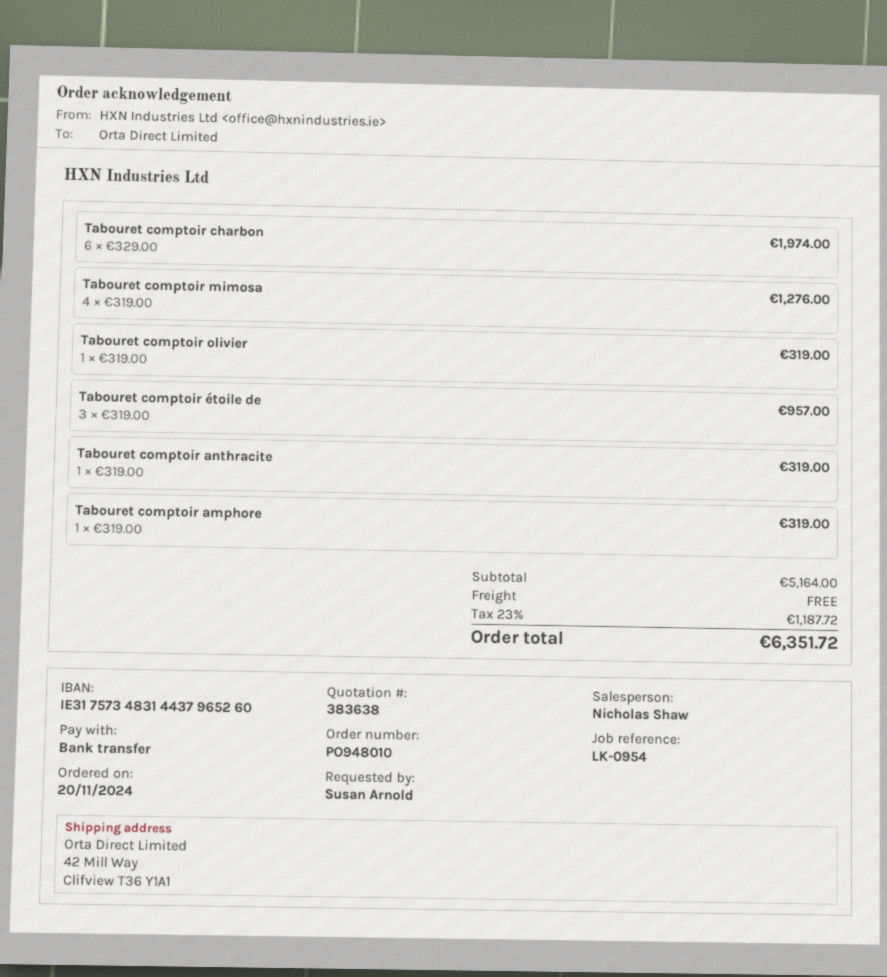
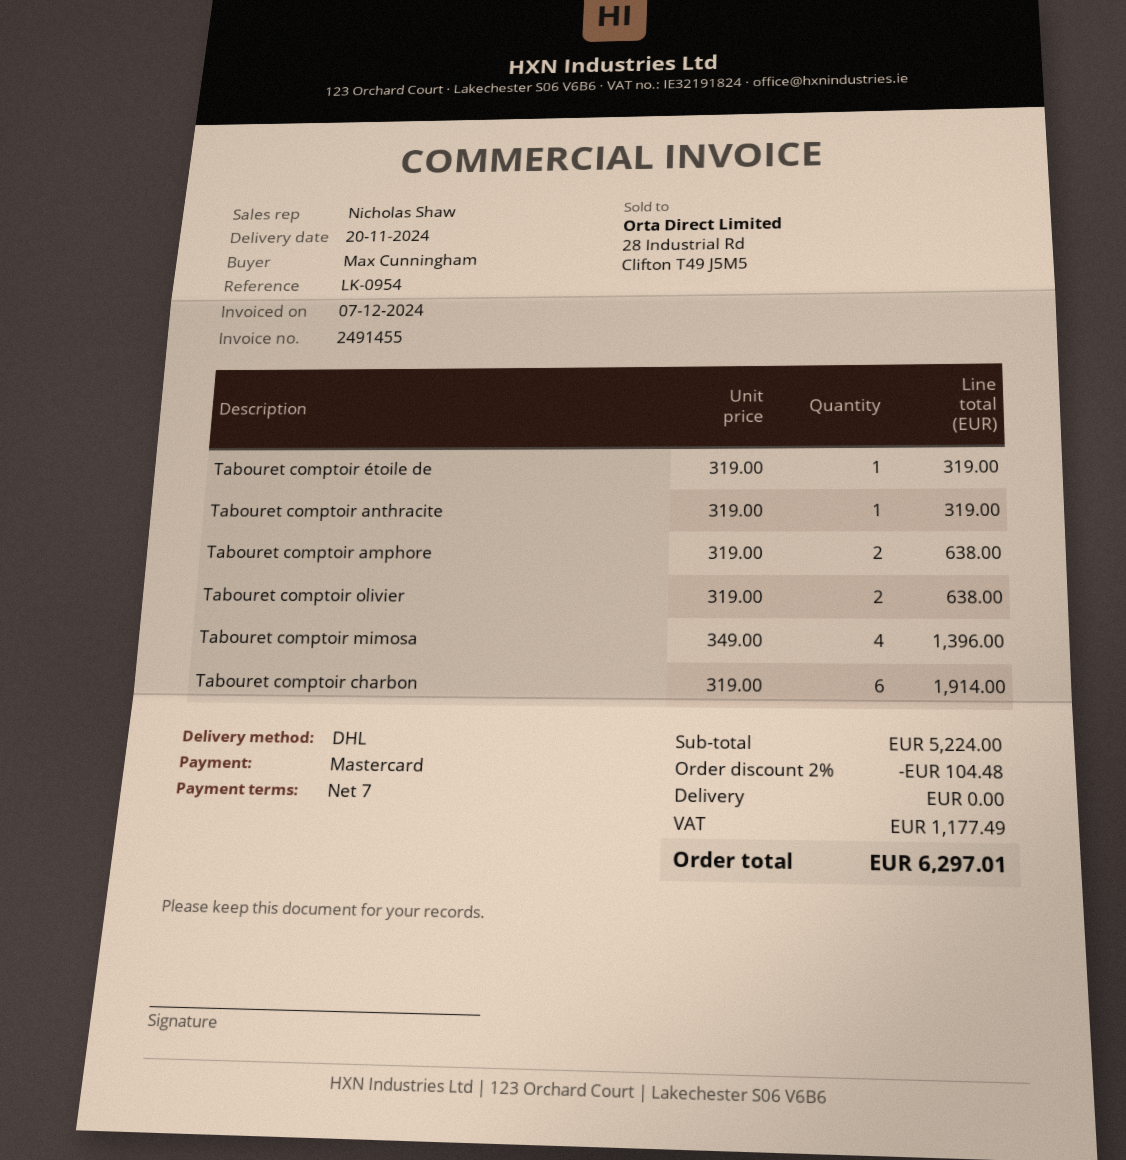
ordered by: Susan Arnold -> Max Cunningham
payment method: bank transfer -> Mastercard
Tabouret comptoir charbon: 6 x 329.00 = 1974.00 -> 6 x 319.00 = 1914.00
Tabouret comptoir mimosa: 4 x 319.00 = 1276.00 -> 4 x 349.00 = 1396.00
Tabouret comptoir olivier: 1 x 319.00 = 319.00 -> 2 x 319.00 = 638.00
Tabouret comptoir étoile de: 3 x 319.00 = 957.00 -> 1 x 319.00 = 319.00
Tabouret comptoir amphore: 1 x 319.00 = 319.00 -> 2 x 319.00 = 638.00
subtotal: 5164.00 -> 5224.00
discount: none -> 2% = 104.48
tax: 1187.72 -> 1177.49
total: 6351.72 -> 6297.01

